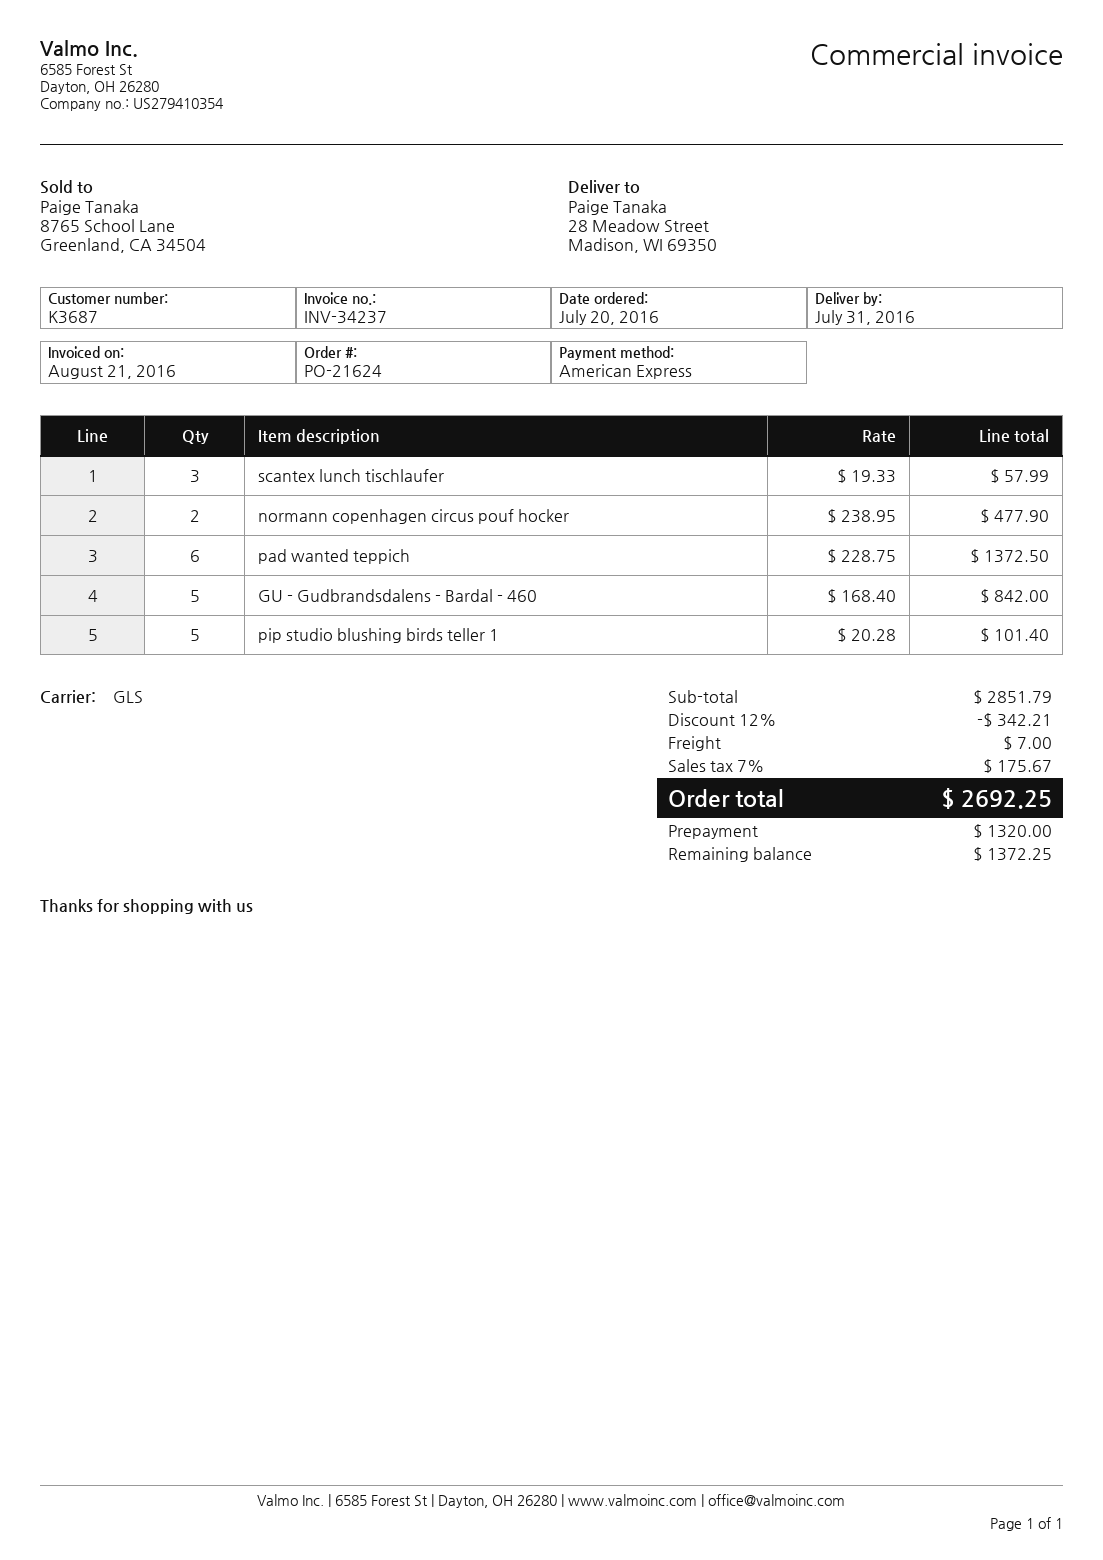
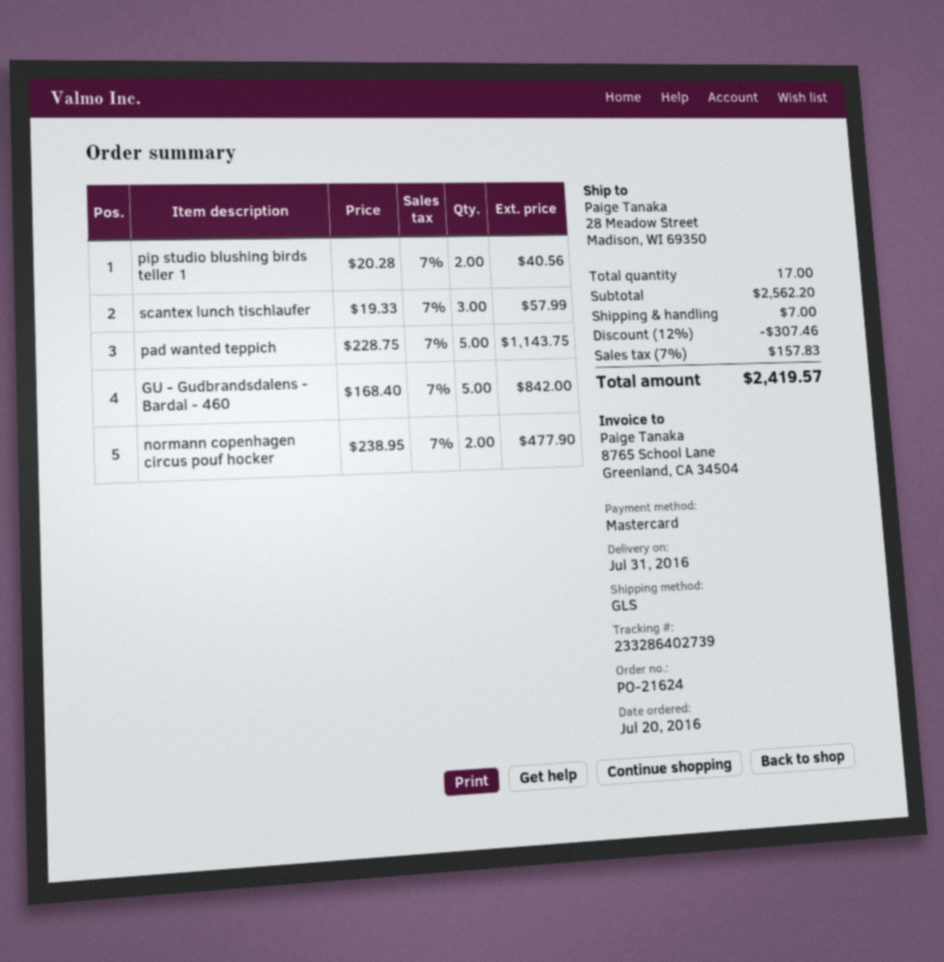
payment method: American Express -> Mastercard
pad wanted teppich: 6 x 228.75 = 1372.50 -> 5 x 228.75 = 1143.75
pip studio blushing birds teller 1: 5 x 20.28 = 101.40 -> 2 x 20.28 = 40.56
subtotal: 2851.79 -> 2562.20
discount: 12% = 342.21 -> 12% = 307.46
tax: 7% = 175.67 -> 7% = 157.83
total: 2692.25 -> 2419.57

